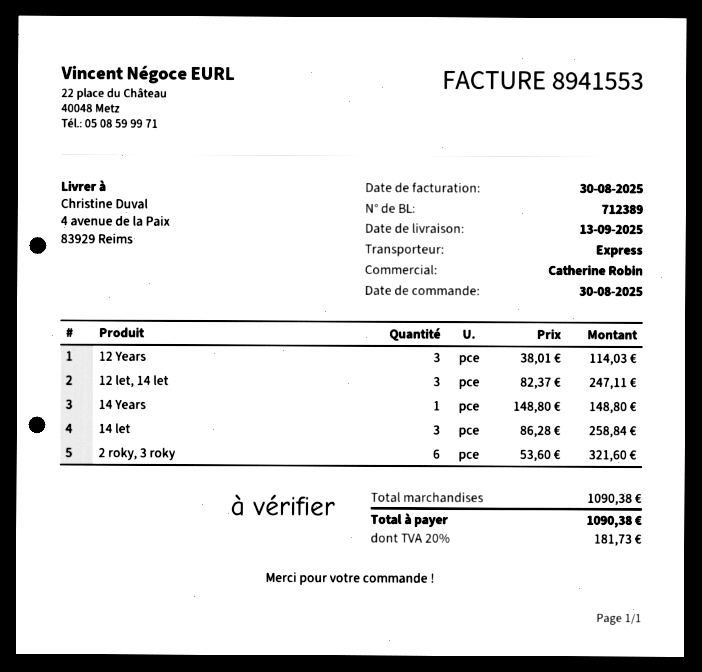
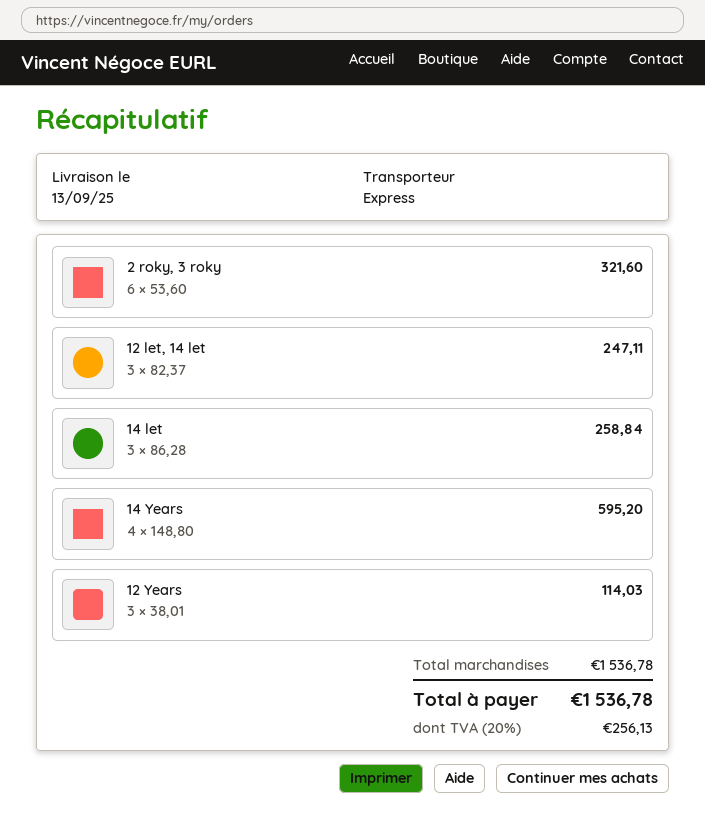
14 Years: 1 x 148.80 = 148.80 -> 4 x 148.80 = 595.20
subtotal: 1090.38 -> 1536.78
tax: 20% = 181.73 -> 20% = 256.13
total: 1090.38 -> 1536.78

